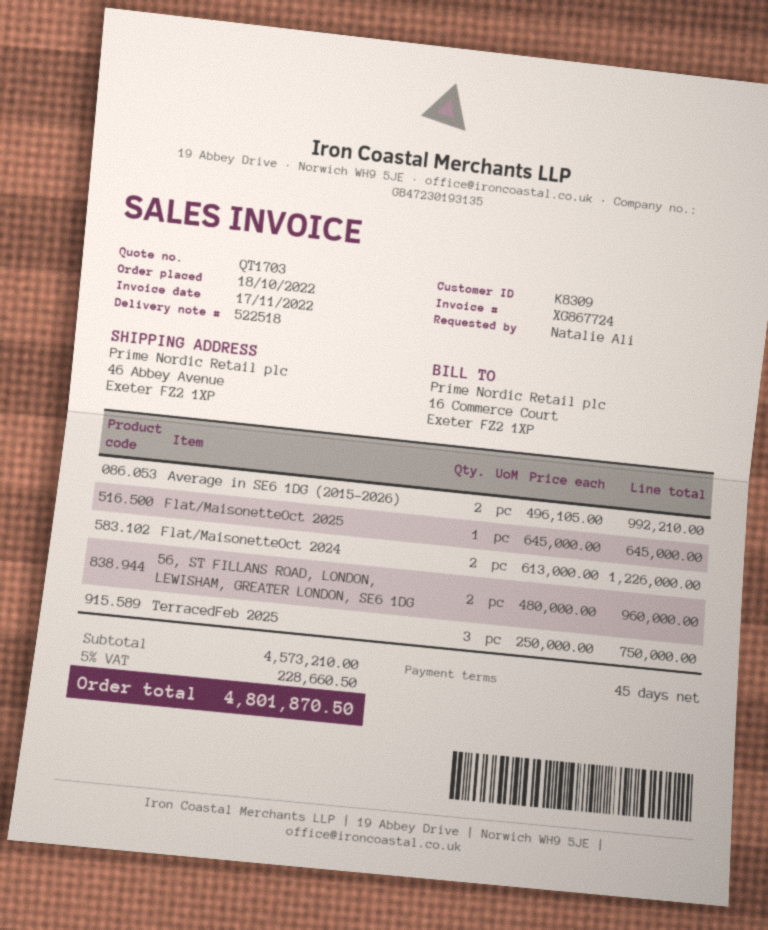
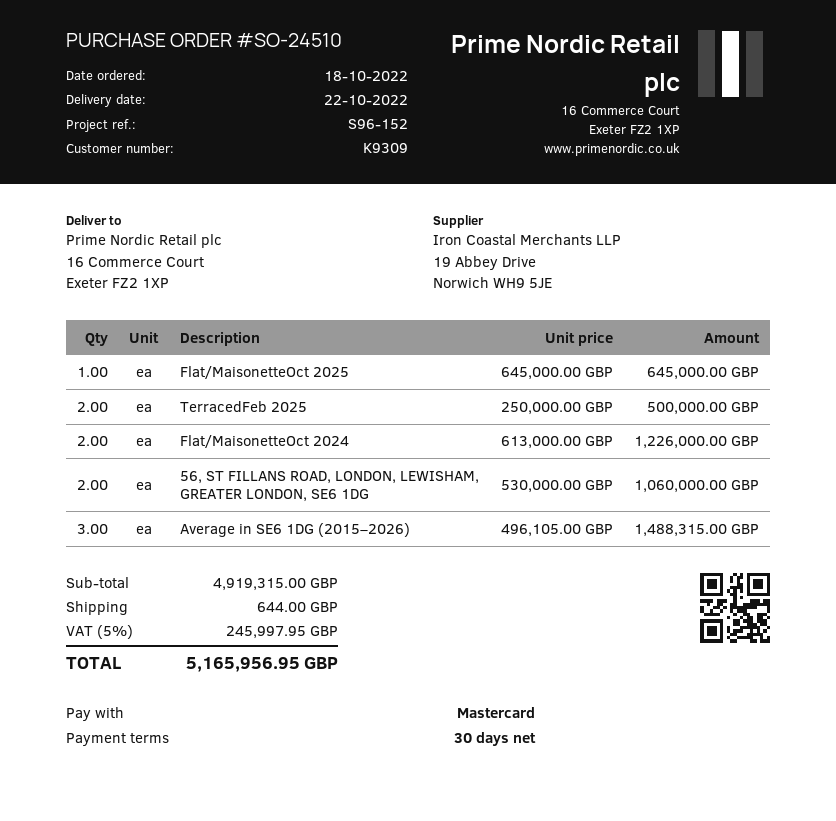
payment terms: 45 days -> 30 days
customer number: K8309 -> K9309
ship to: 46 Abbey Avenue, Exeter FZ2 1XP -> 16 Commerce Court, Exeter FZ2 1XP
Average in SE6 1DG (2015–2026): 2 x 496105.00 = 992210.00 -> 3 x 496105.00 = 1488315.00
56, ST FILLANS ROAD, LONDON, LEWISHAM, GREATER LONDON, SE6 1DG: 2 x 480000.00 = 960000.00 -> 2 x 530000.00 = 1060000.00
TerracedFeb 2025: 3 x 250000.00 = 750000.00 -> 2 x 250000.00 = 500000.00
subtotal: 4573210.00 -> 4919315.00
shipping: none -> 644.00
tax: 5% = 228660.50 -> 5% = 245997.95
total: 4801870.50 -> 5165956.95

